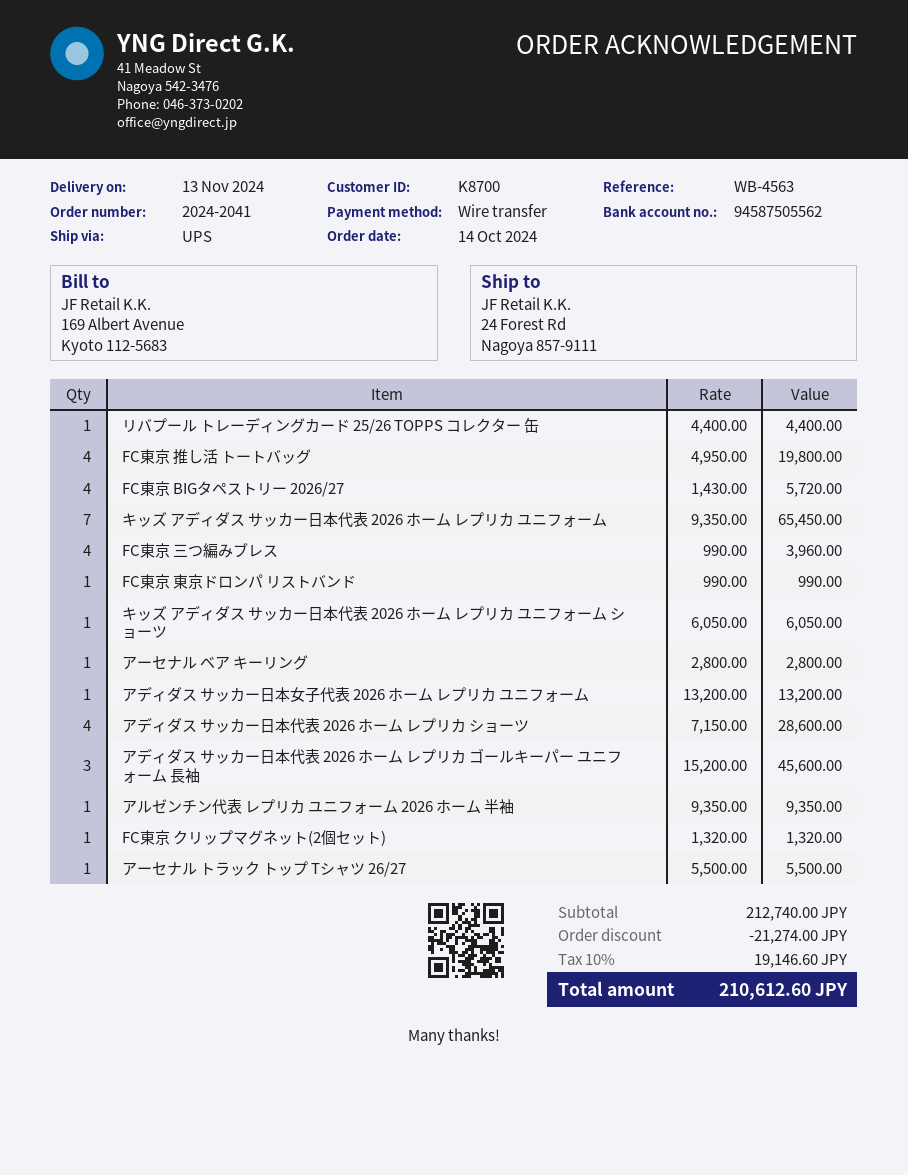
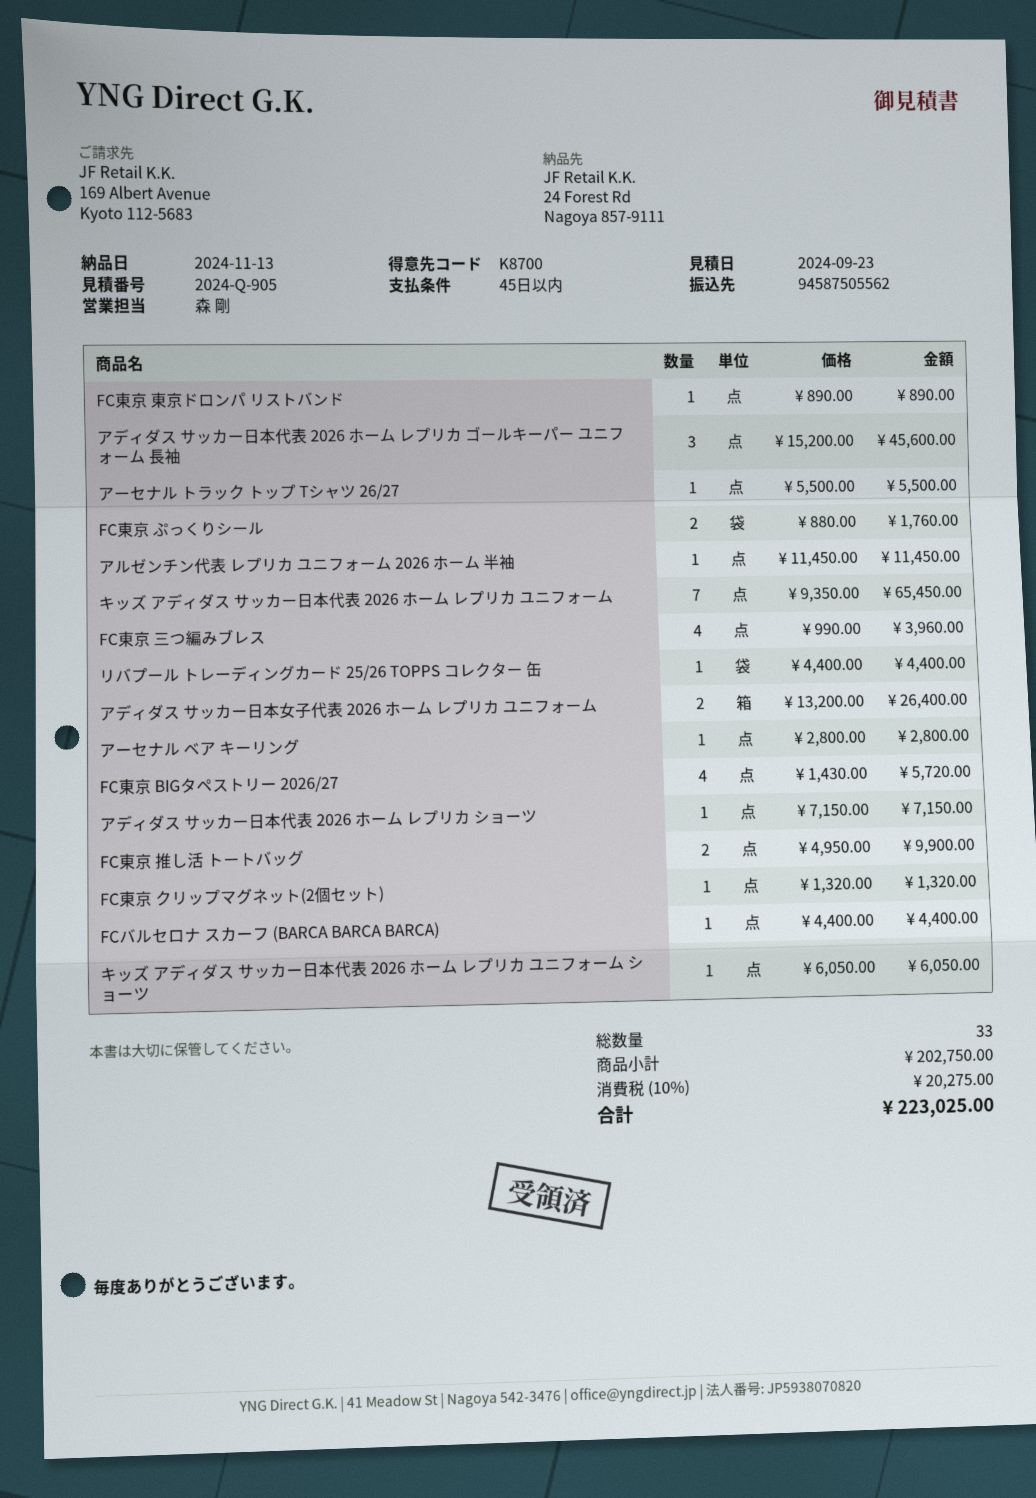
FC東京 推し活 トートバッグ: 4 x 4950.00 = 19800.00 -> 2 x 4950.00 = 9900.00
FC東京 東京ドロンパ リストバンド: 1 x 990.00 = 990.00 -> 1 x 890.00 = 890.00
アディダス サッカー日本女子代表 2026 ホーム レプリカ ユニフォーム: 1 x 13200.00 = 13200.00 -> 2 x 13200.00 = 26400.00
アディダス サッカー日本代表 2026 ホーム レプリカ ショーツ: 4 x 7150.00 = 28600.00 -> 1 x 7150.00 = 7150.00
アルゼンチン代表 レプリカ ユニフォーム 2026 ホーム 半袖: 1 x 9350.00 = 9350.00 -> 1 x 11450.00 = 11450.00
FC東京 ぷっくりシール: none -> 2 x 880.00 = 1760.00
FCバルセロナ スカーフ (BARCA BARCA BARCA): none -> 1 x 4400.00 = 4400.00
subtotal: 212740.00 -> 202750.00
discount: 21274.00 -> none
tax: 10% = 19146.60 -> 10% = 20275.00
total: 210612.60 -> 223025.00

